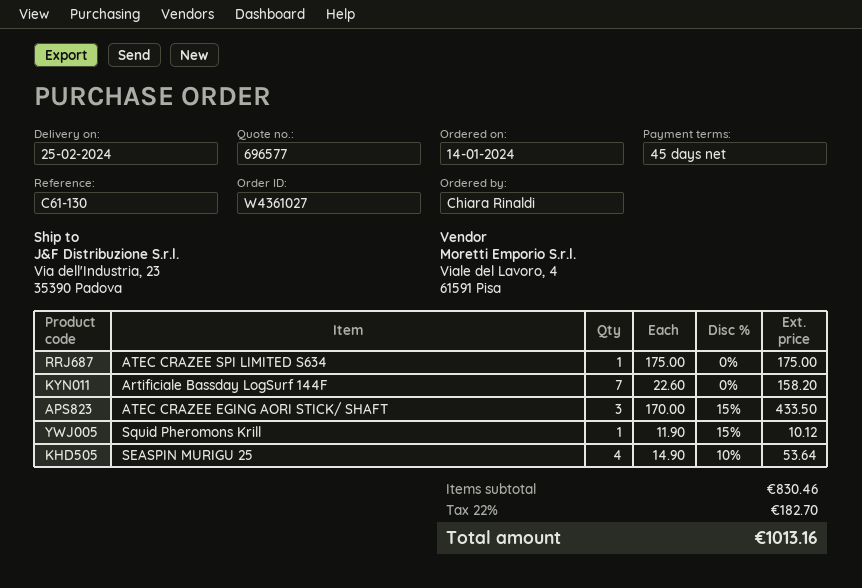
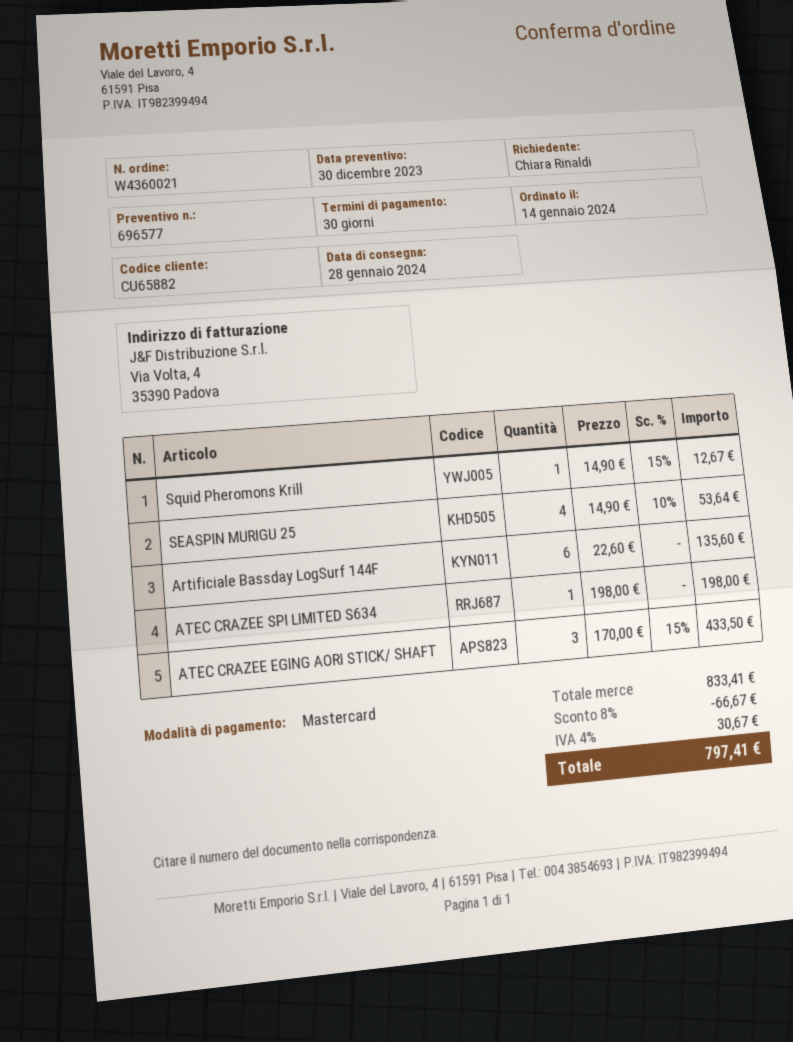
order number: W4361027 -> W4360021
delivery date: 2024-02-25 -> 2024-01-28
payment terms: 45 days -> 30 days
ATEC CRAZEE SPI LIMITED S634: 1 x 175.00 = 175.00 -> 1 x 198.00 = 198.00
Artificiale Bassday LogSurf 144F: 7 x 22.60 = 158.20 -> 6 x 22.60 = 135.60
Squid Pheromons Krill: 1 x 11.90 - 15% = 10.12 -> 1 x 14.90 - 15% = 12.67
subtotal: 830.46 -> 833.41
discount: none -> 8% = 66.67
tax: 22% = 182.70 -> 4% = 30.67
total: 1013.16 -> 797.41

